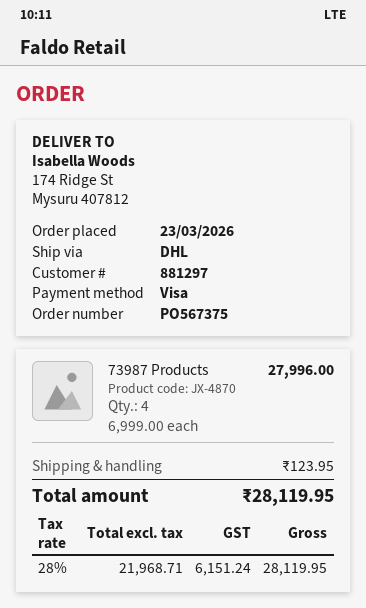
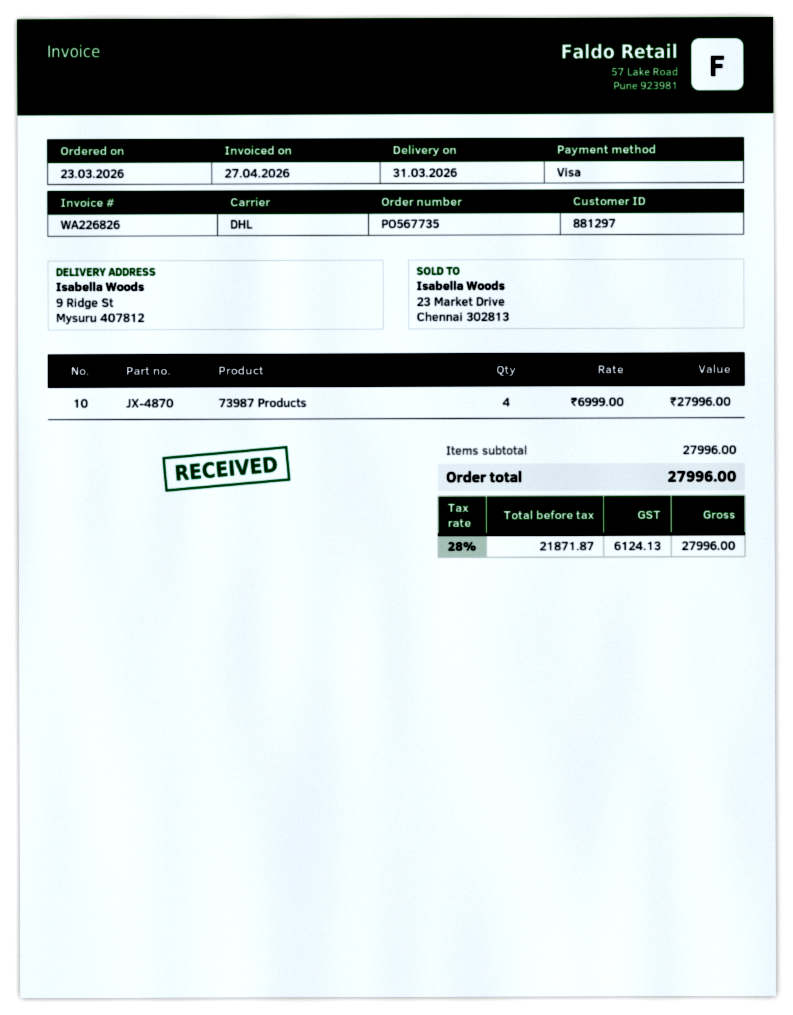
order number: PO567375 -> PO567735
ship to: 174 Ridge St, Mysuru 407812 -> 9 Ridge St, Mysuru 407812
shipping: 123.95 -> none
net: 21968.71 -> 21871.87
tax: 28% = 6151.24 -> 28% = 6124.13
total: 28119.95 -> 27996.00

